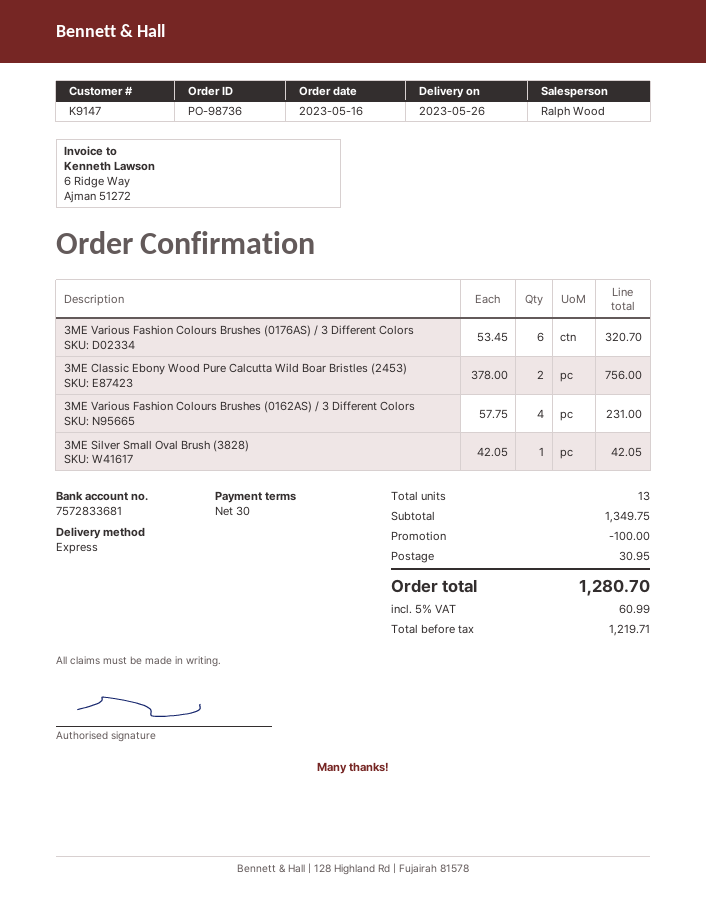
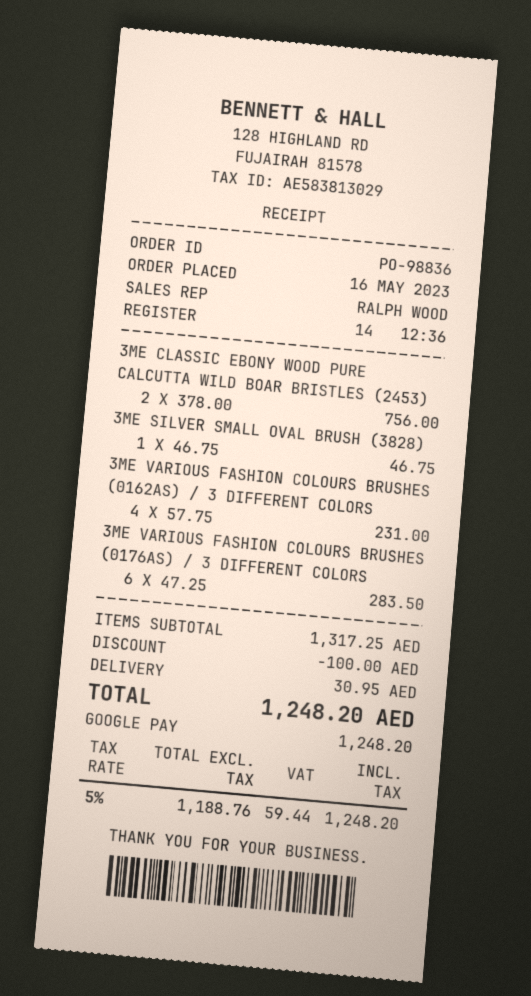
order number: PO-98736 -> PO-98836
3ME Various Fashion Colours Brushes (0176AS) / 3 Different Colors: 6 x 53.45 = 320.70 -> 6 x 47.25 = 283.50
3ME Silver Small Oval Brush (3828): 1 x 42.05 = 42.05 -> 1 x 46.75 = 46.75
subtotal: 1349.75 -> 1317.25
net: 1219.71 -> 1188.76
tax: 5% = 60.99 -> 5% = 59.44
total: 1280.70 -> 1248.20

